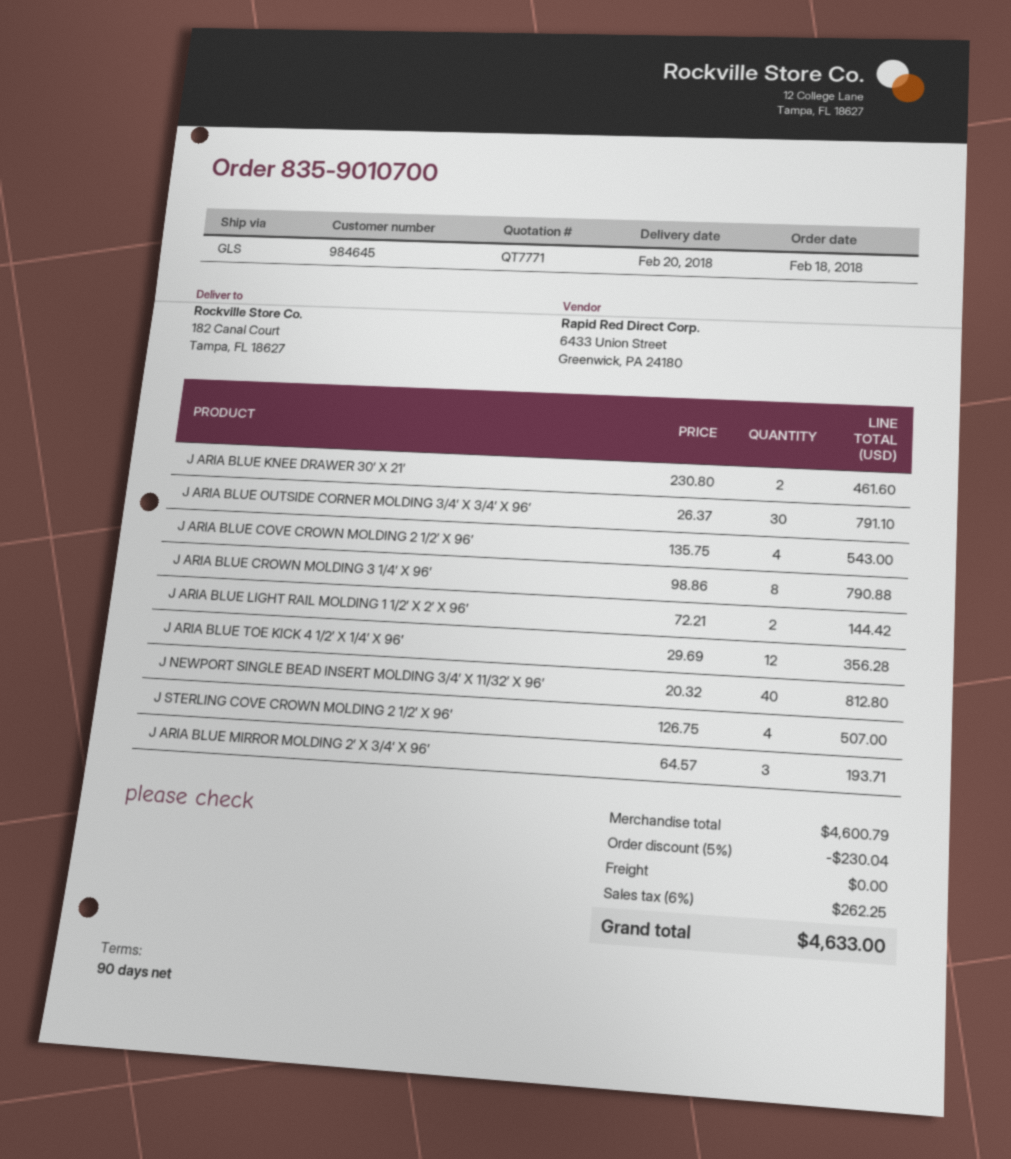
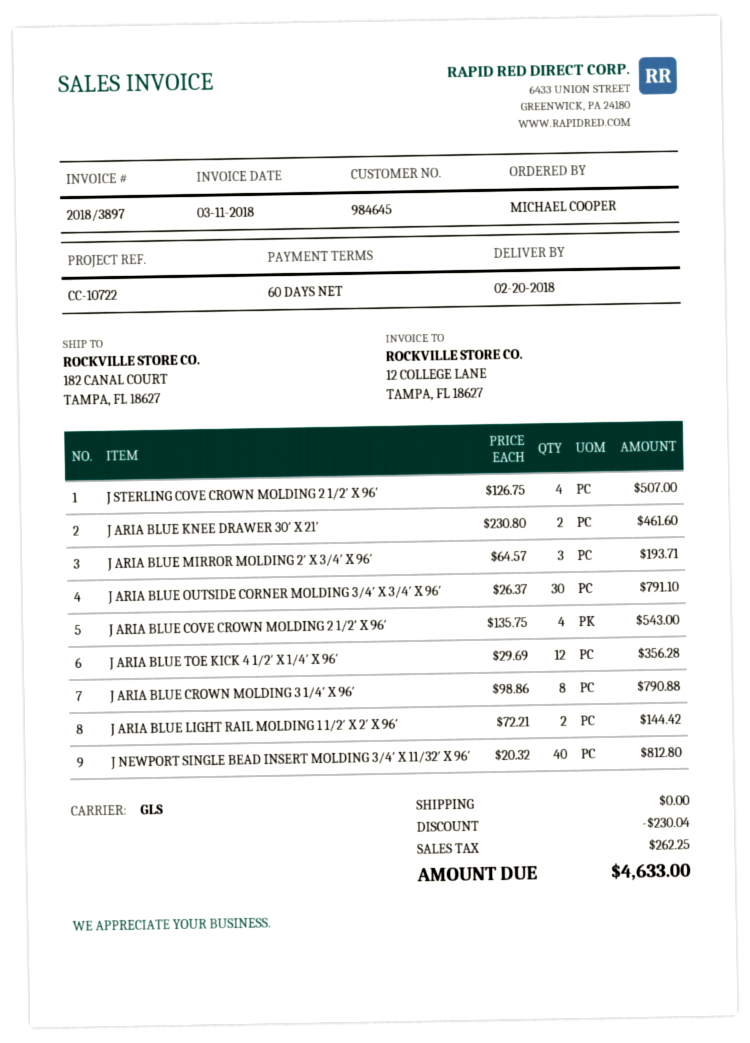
payment terms: 90 days -> 60 days

